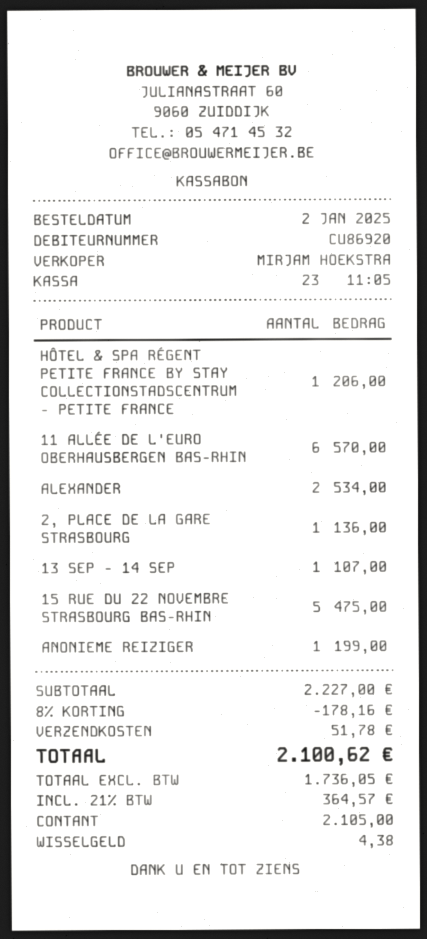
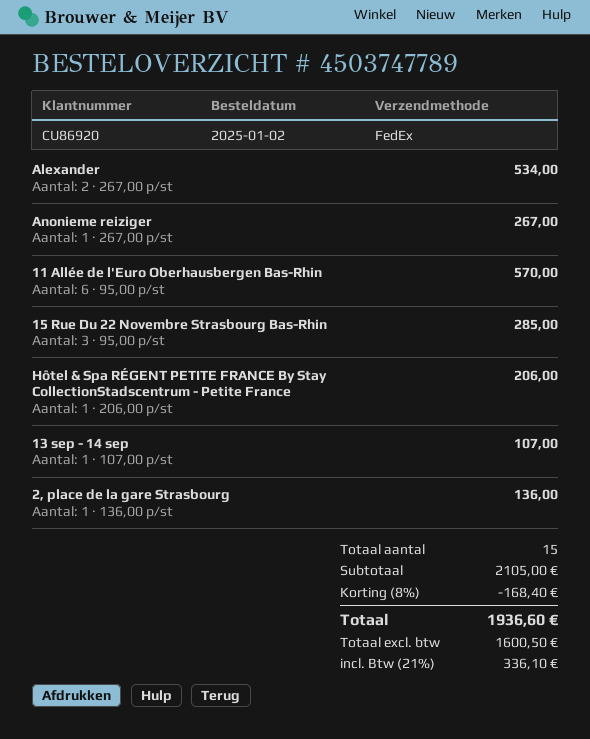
15 RUE DU 22 NOVEMBRE STRASBOURG BAS-RHIN: 5 for 475.00 -> 3 for 285.00
ANONIEME REIZIGER: 1 for 199.00 -> 1 for 267.00
subtotal: 2227.00 -> 2105.00
discount: 8% = 178.16 -> 8% = 168.40
shipping: 51.78 -> none
net: 1736.05 -> 1600.50
tax: 21% = 364.57 -> 21% = 336.10
total: 2100.62 -> 1936.60

